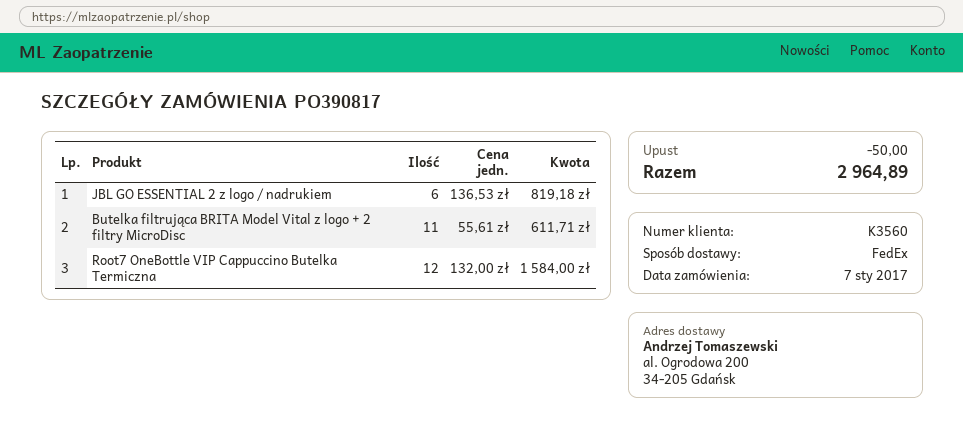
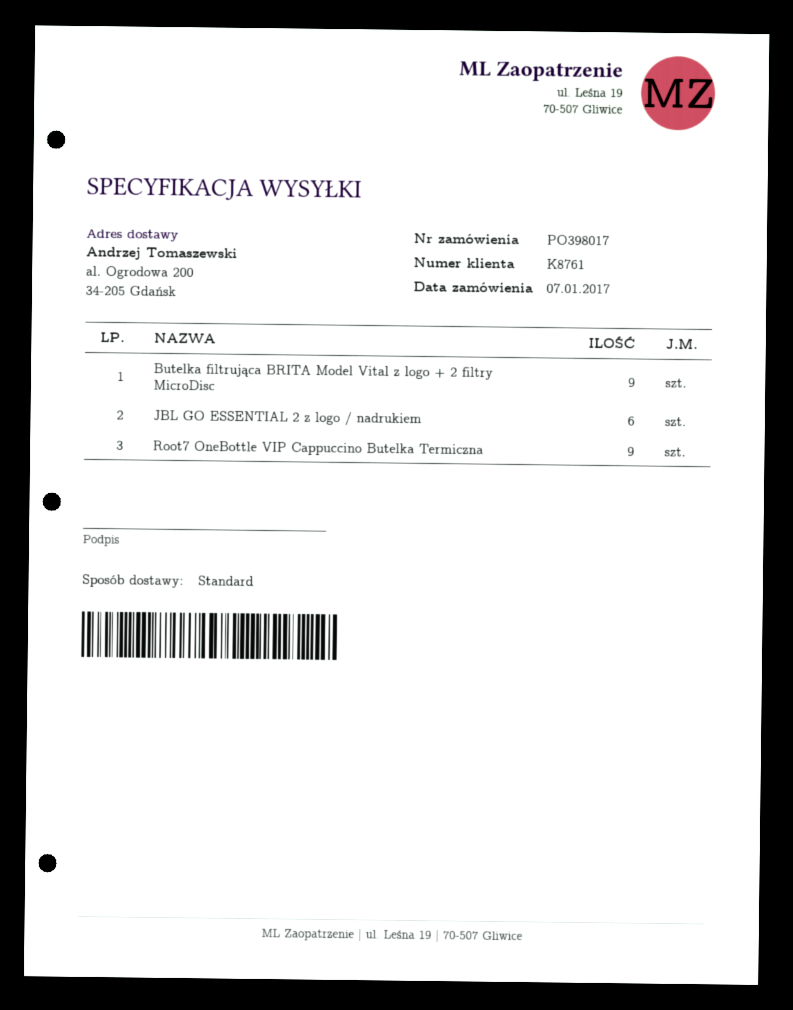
order number: PO390817 -> PO398017
customer number: K3560 -> K8761
shipping method: FedEx -> standard
Butelka filtrująca BRITA Model Vital z logo + 2 filtry MicroDisc: 11 -> 9
Root7 OneBottle VIP Cappuccino Butelka Termiczna: 12 -> 9

